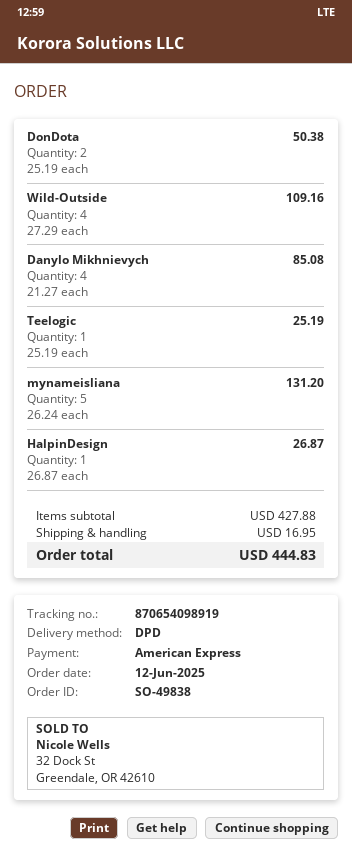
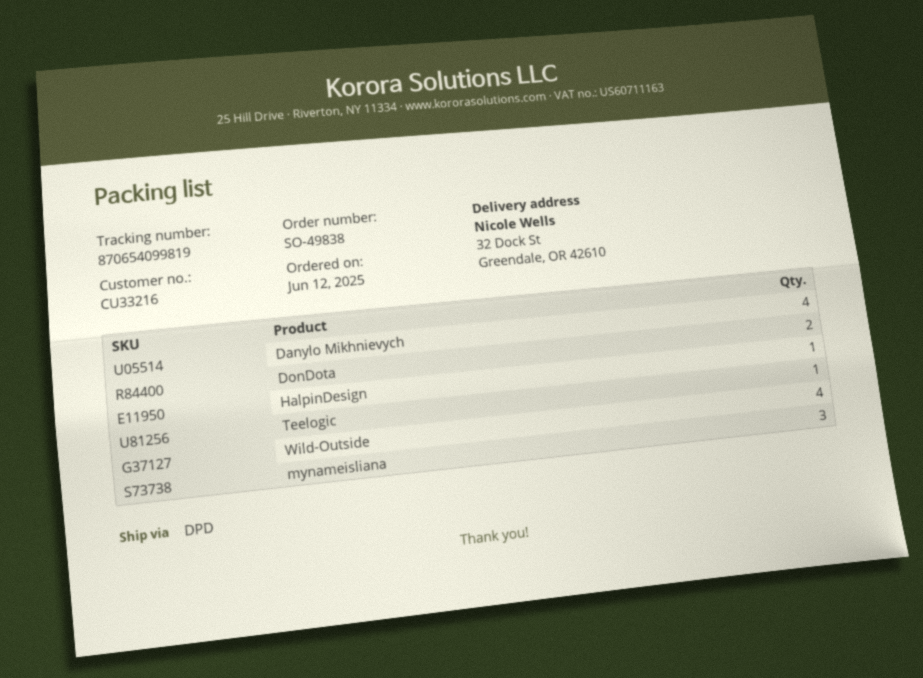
tracking number: 870654098919 -> 870654099819
mynameisliana: 5 -> 3

